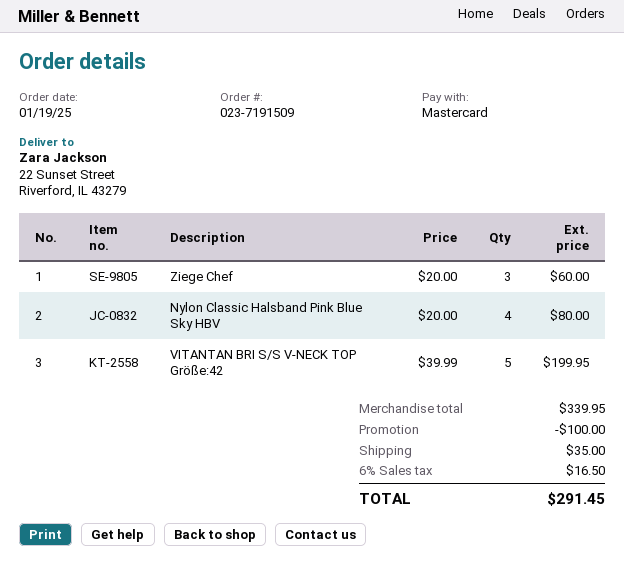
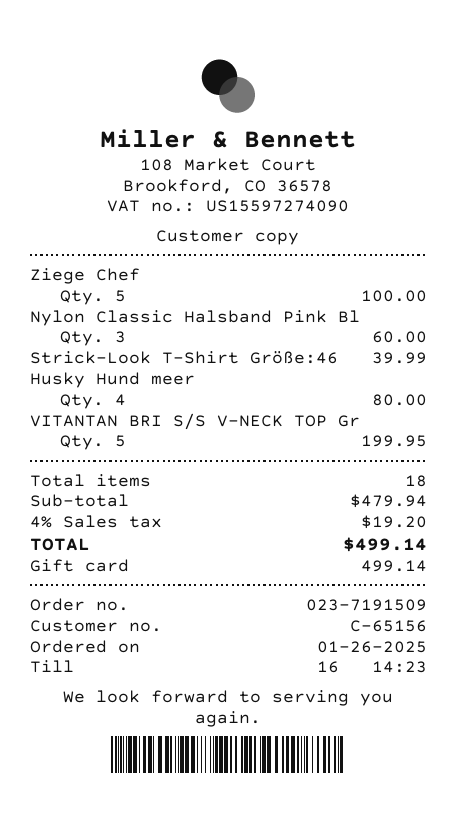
order date: 2025-01-19 -> 2025-01-26
payment method: Mastercard -> gift card
Ziege Chef: 3 for 60.00 -> 5 for 100.00
Nylon Classic Halsband Pink Blue Sky HBV: 4 for 80.00 -> 3 for 60.00
Strick-Look T-Shirt Größe:46: none -> 1 for 39.99
Husky Hund meer: none -> 4 for 80.00
subtotal: 339.95 -> 479.94
discount: 100.00 -> none
shipping: 35.00 -> none
tax: 6% = 16.50 -> 4% = 19.20
total: 291.45 -> 499.14

